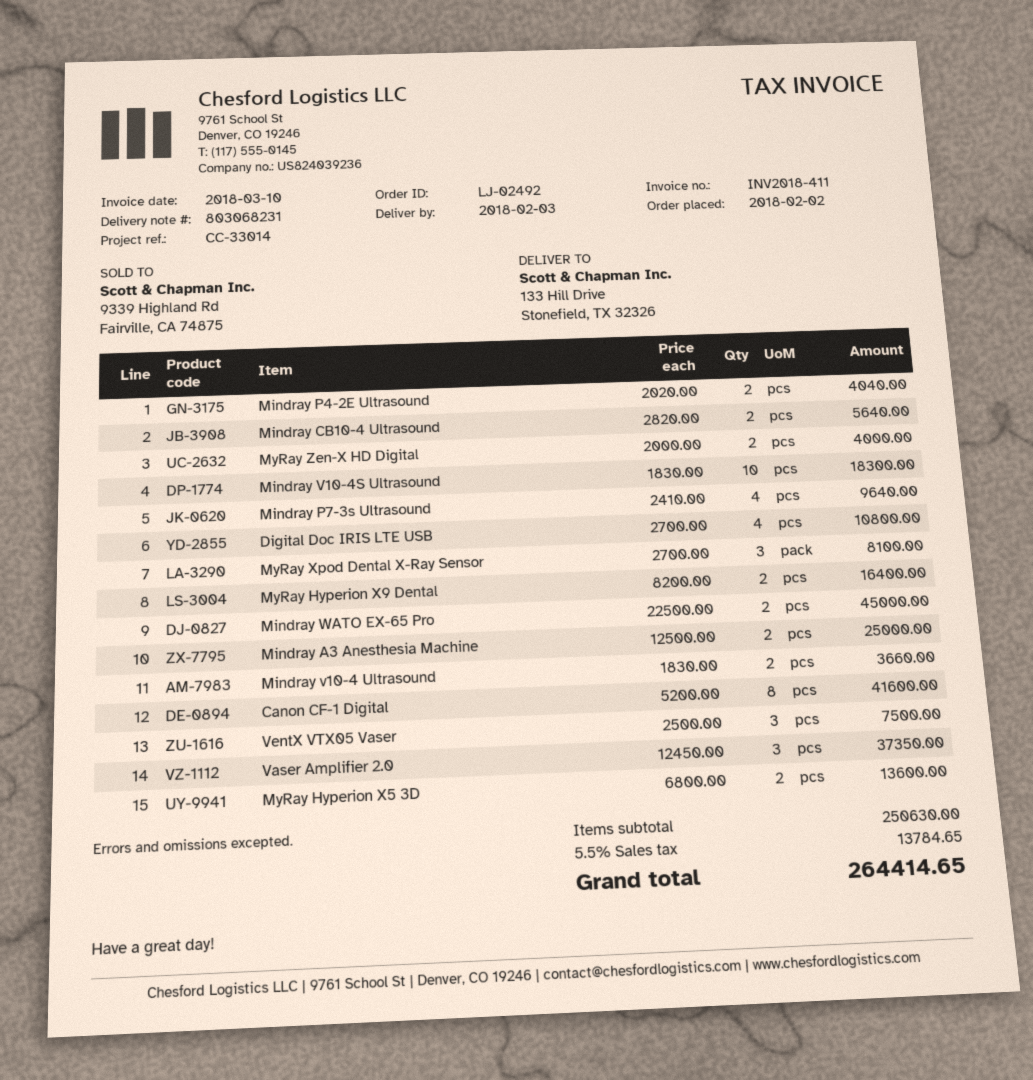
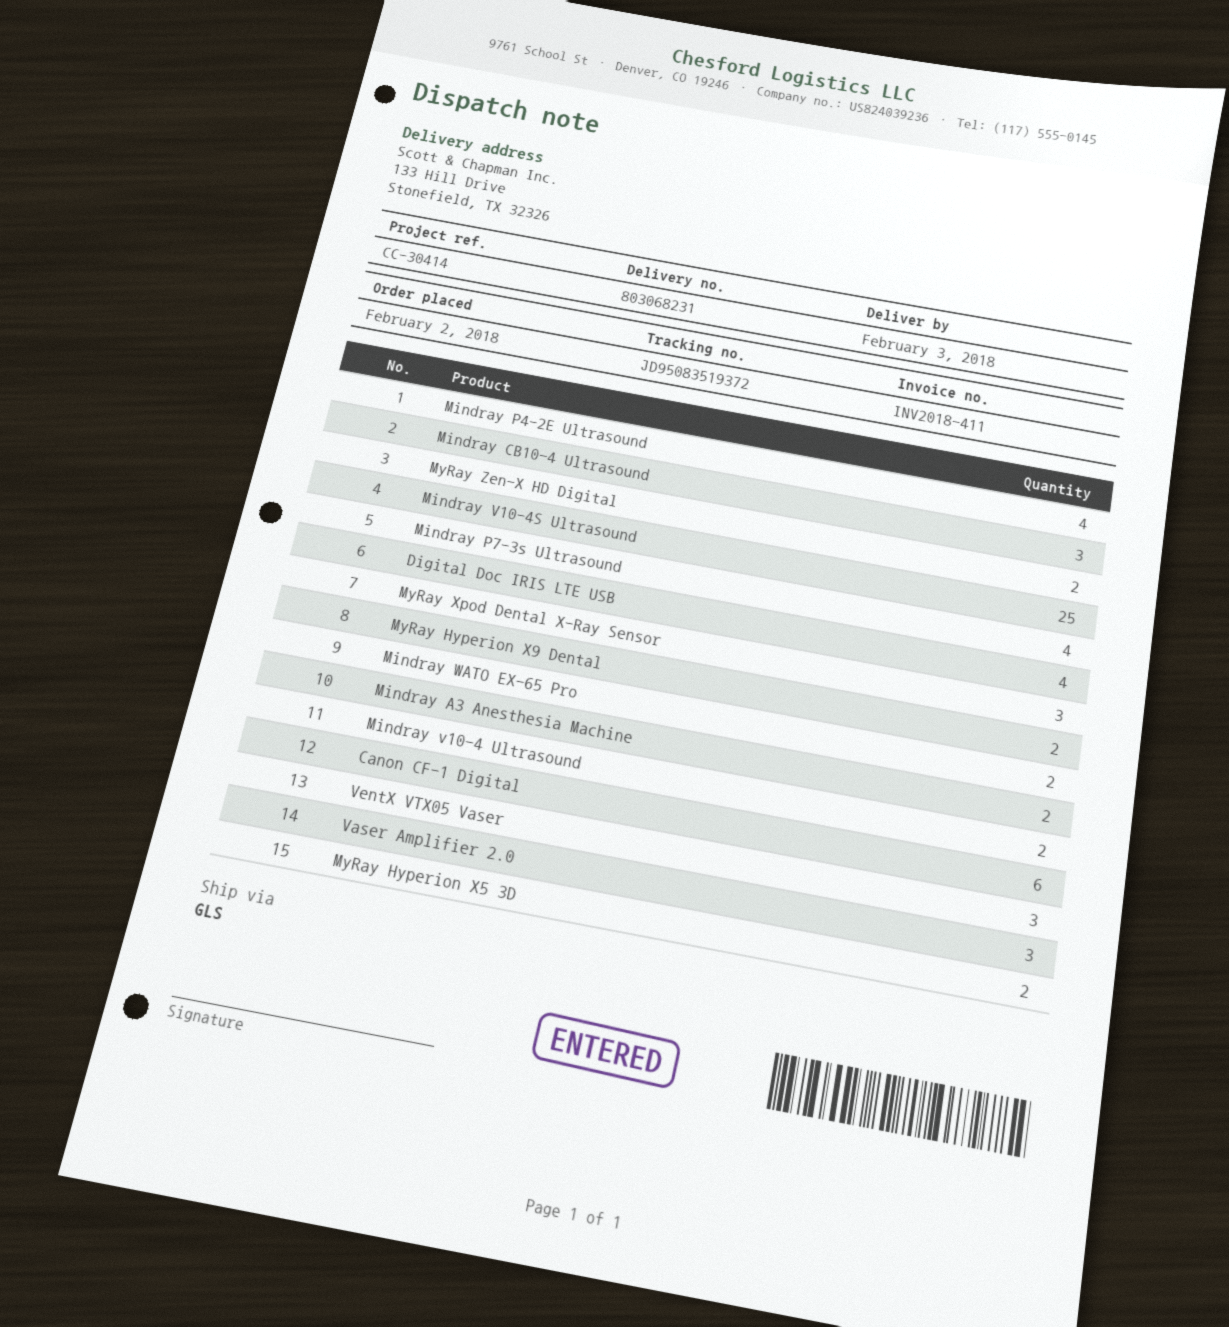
reference: CC-33014 -> CC-30414
Mindray P4-2E Ultrasound: 2 -> 4
Mindray CB10-4 Ultrasound: 2 -> 3
Mindray V10-4S Ultrasound: 10 -> 25
Canon CF-1 Digital: 8 -> 6

